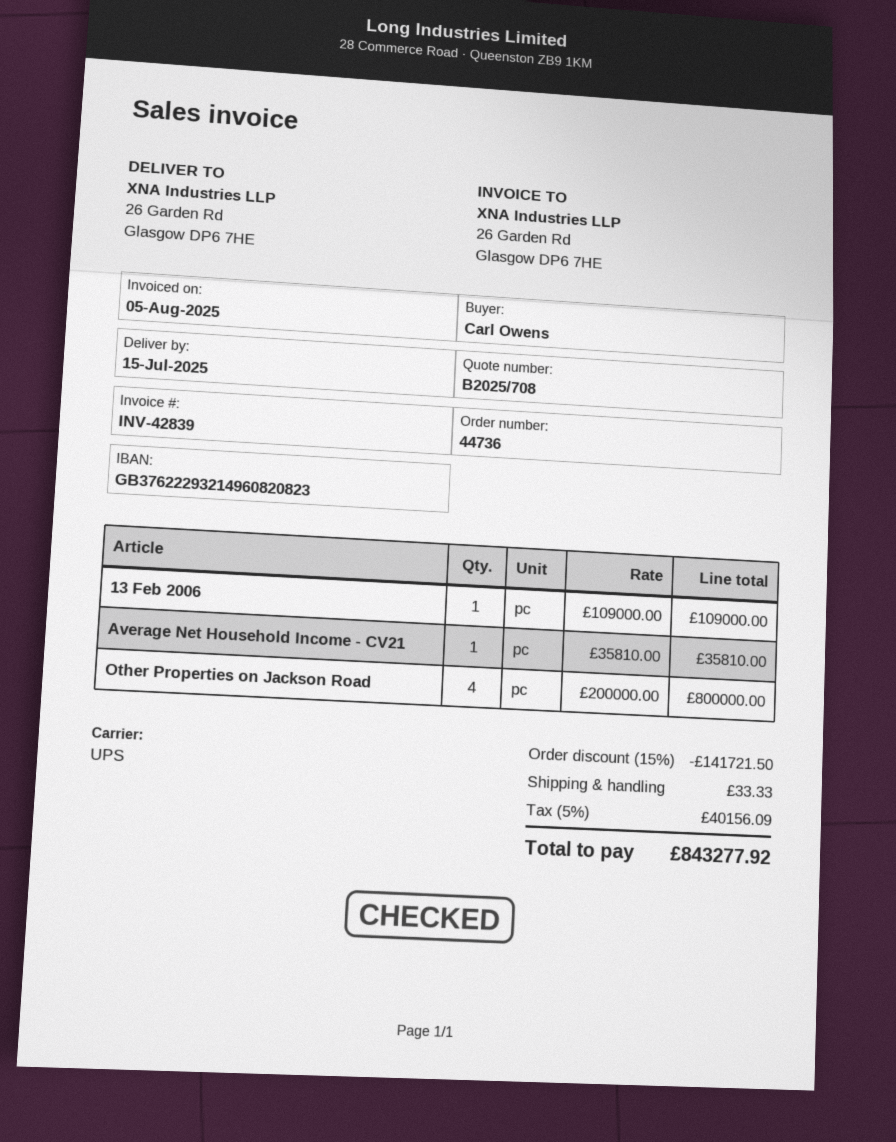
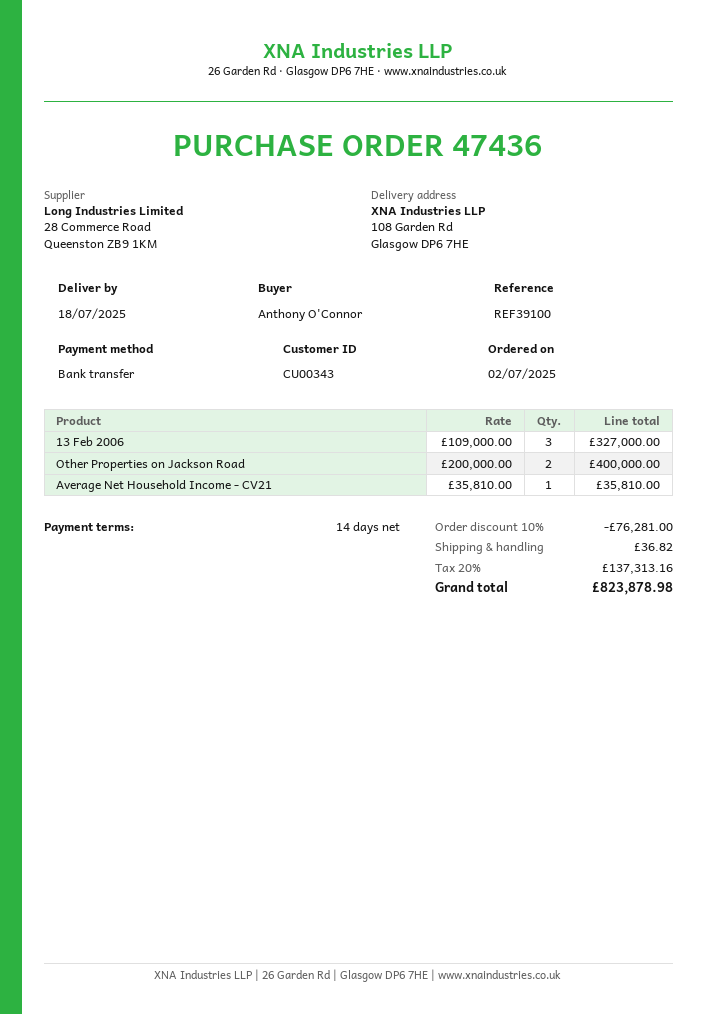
order number: 44736 -> 47436
delivery date: 2025-07-15 -> 2025-07-18
ordered by: Carl Owens -> Anthony O'Connor
ship to: 26 Garden Rd, Glasgow DP6 7HE -> 108 Garden Rd, Glasgow DP6 7HE
13 Feb 2006: 1 x 109000.00 = 109000.00 -> 3 x 109000.00 = 327000.00
Other Properties on Jackson Road: 4 x 200000.00 = 800000.00 -> 2 x 200000.00 = 400000.00
discount: 15% = 141721.50 -> 10% = 76281.00
shipping: 33.33 -> 36.82
tax: 5% = 40156.09 -> 20% = 137313.16
total: 843277.92 -> 823878.98

